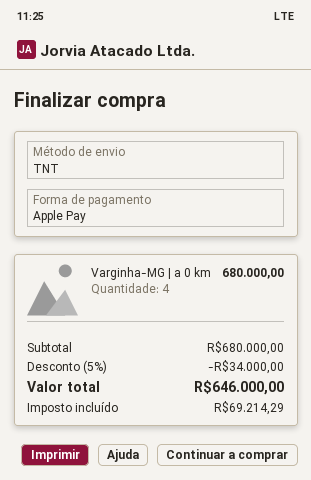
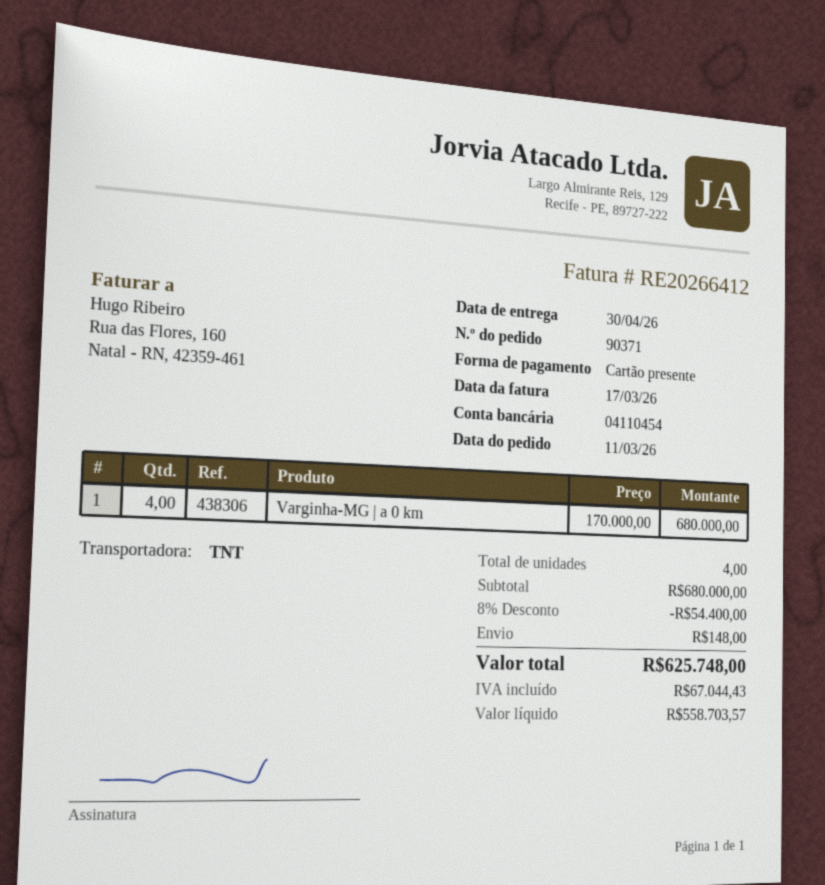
payment method: Apple Pay -> gift card
discount: 5% = 34000.00 -> 8% = 54400.00
shipping: none -> 148.00
tax: 69214.29 -> 67044.43
total: 646000.00 -> 625748.00

